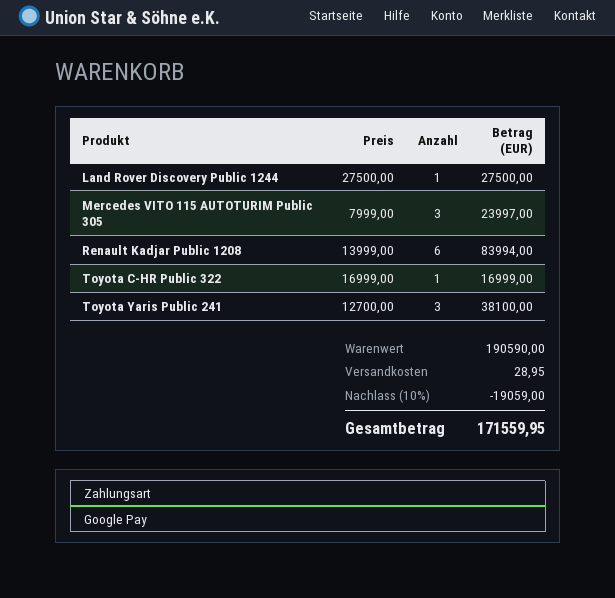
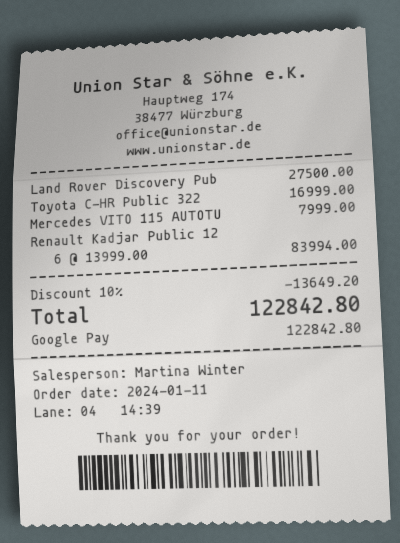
Mercedes VITO 115 AUTOTURIM Public 305: 3 x 7999.00 = 23997.00 -> 1 x 7999.00 = 7999.00
Toyota Yaris Public 241: 3 x 12700.00 = 38100.00 -> none
discount: 10% = 19059.00 -> 10% = 13649.20
shipping: 28.95 -> none
total: 171559.95 -> 122842.80

